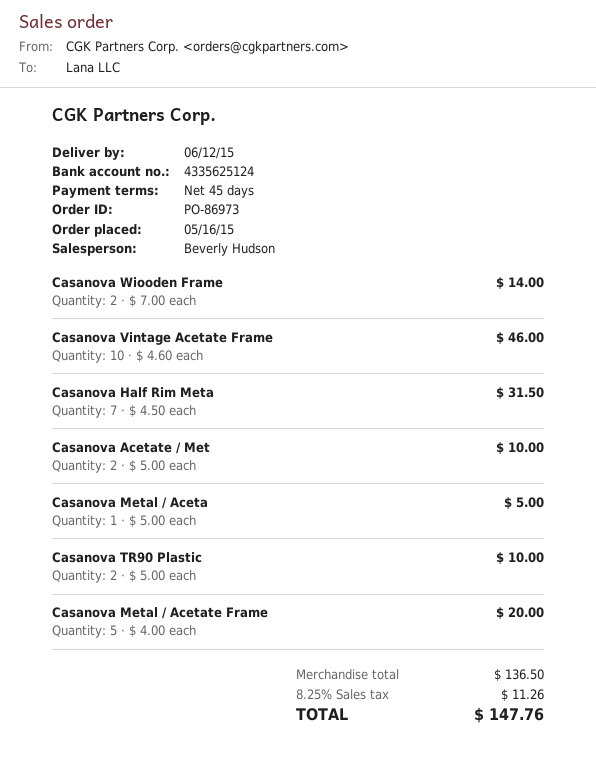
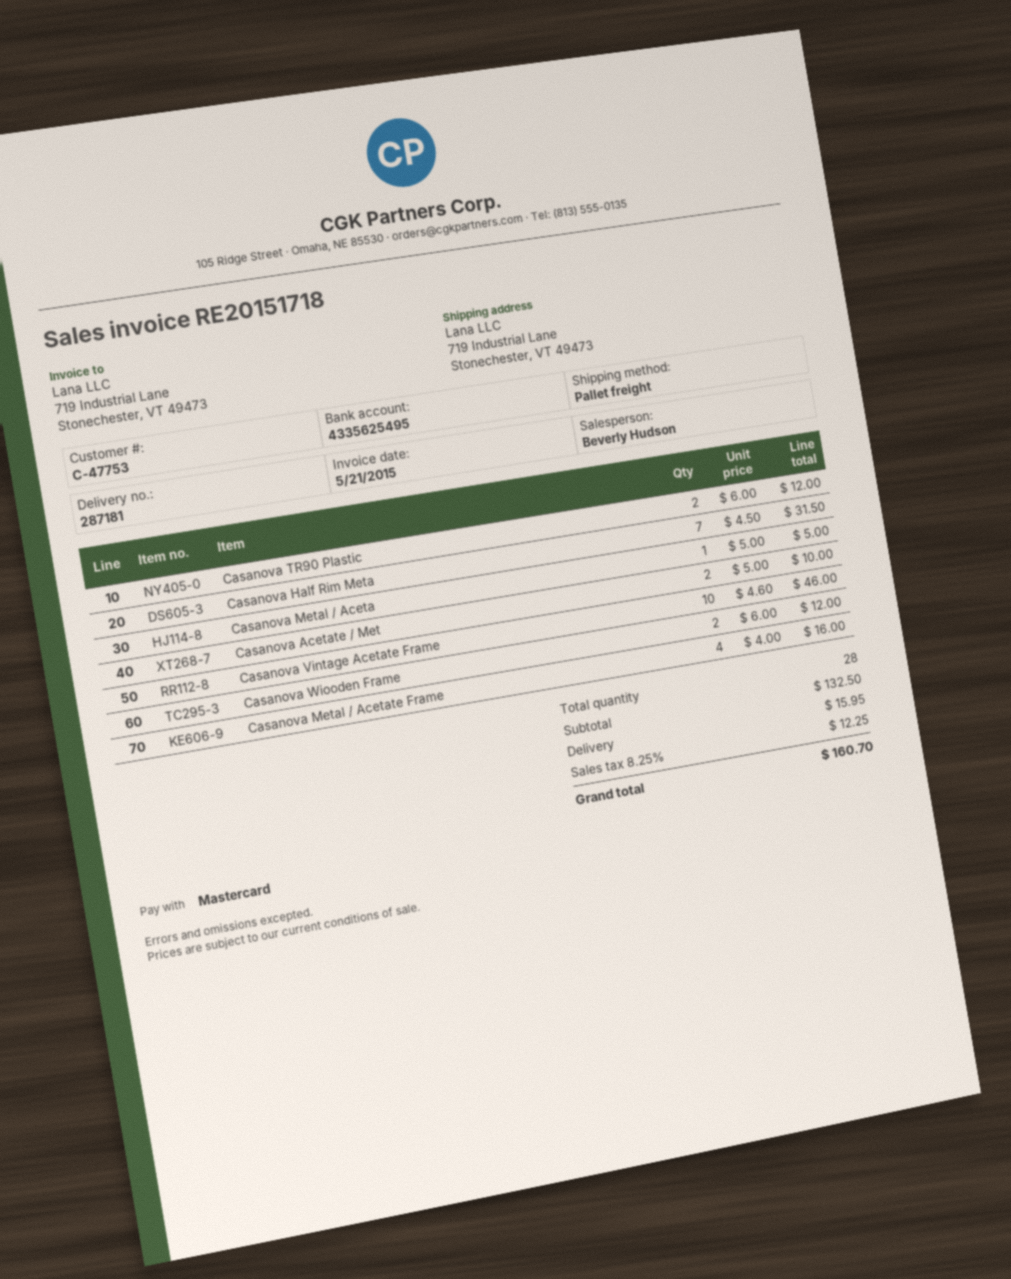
bank account: 4335625124 -> 4335625495
Casanova Wiooden Frame: 2 x 7.00 = 14.00 -> 2 x 6.00 = 12.00
Casanova TR90 Plastic: 2 x 5.00 = 10.00 -> 2 x 6.00 = 12.00
Casanova Metal / Acetate Frame: 5 x 4.00 = 20.00 -> 4 x 4.00 = 16.00
subtotal: 136.50 -> 132.50
shipping: none -> 15.95
tax: 8.25% = 11.26 -> 8.25% = 12.25
total: 147.76 -> 160.70

